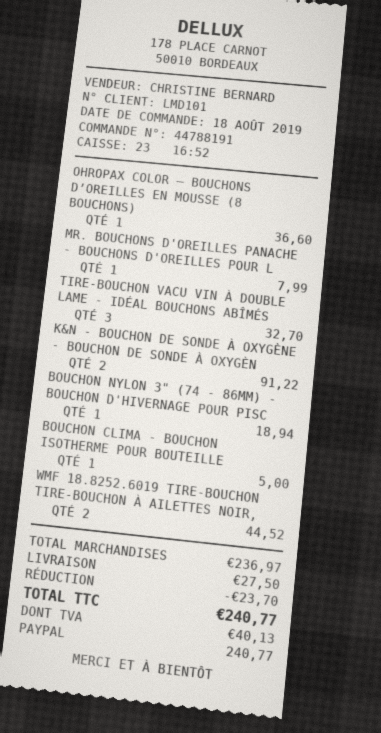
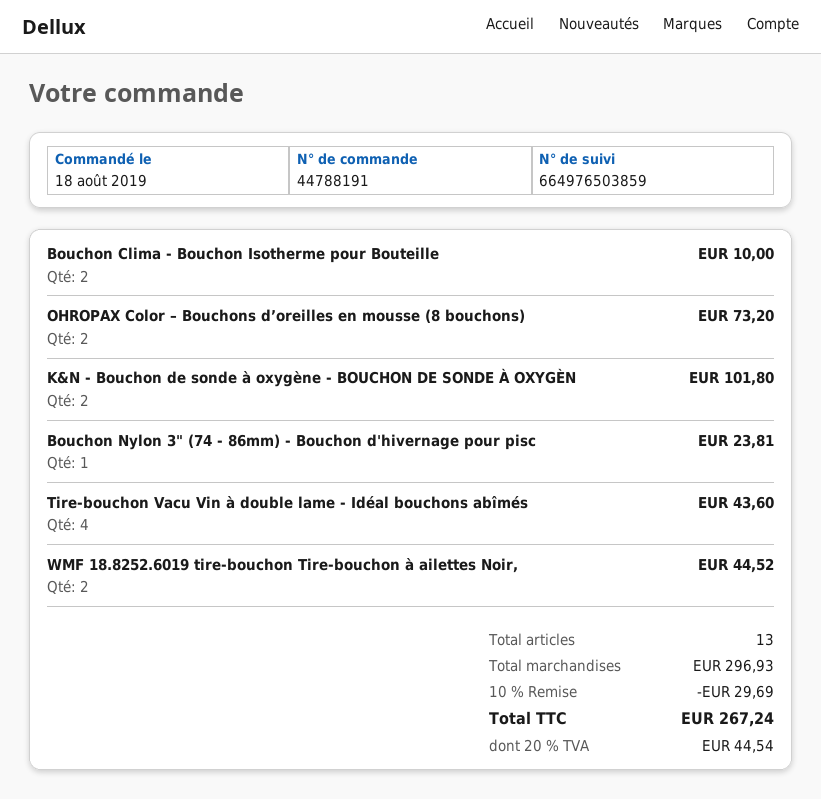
OHROPAX COLOR – BOUCHONS D’OREILLES EN MOUSSE (8 BOUCHONS): 1 for 36.60 -> 2 for 73.20
MR. BOUCHONS D'OREILLES PANACHE - BOUCHONS D'OREILLES POUR L: 1 for 7.99 -> none
TIRE-BOUCHON VACU VIN À DOUBLE LAME - IDÉAL BOUCHONS ABÎMÉS: 3 for 32.70 -> 4 for 43.60
K&N - BOUCHON DE SONDE À OXYGÈNE - BOUCHON DE SONDE À OXYGÈN: 2 for 91.22 -> 2 for 101.80
BOUCHON NYLON 3" (74 - 86MM) - BOUCHON D'HIVERNAGE POUR PISC: 1 for 18.94 -> 1 for 23.81
BOUCHON CLIMA - BOUCHON ISOTHERME POUR BOUTEILLE: 1 for 5.00 -> 2 for 10.00
subtotal: 236.97 -> 296.93
discount: 23.70 -> 29.69
shipping: 27.50 -> none
tax: 40.13 -> 44.54
total: 240.77 -> 267.24

